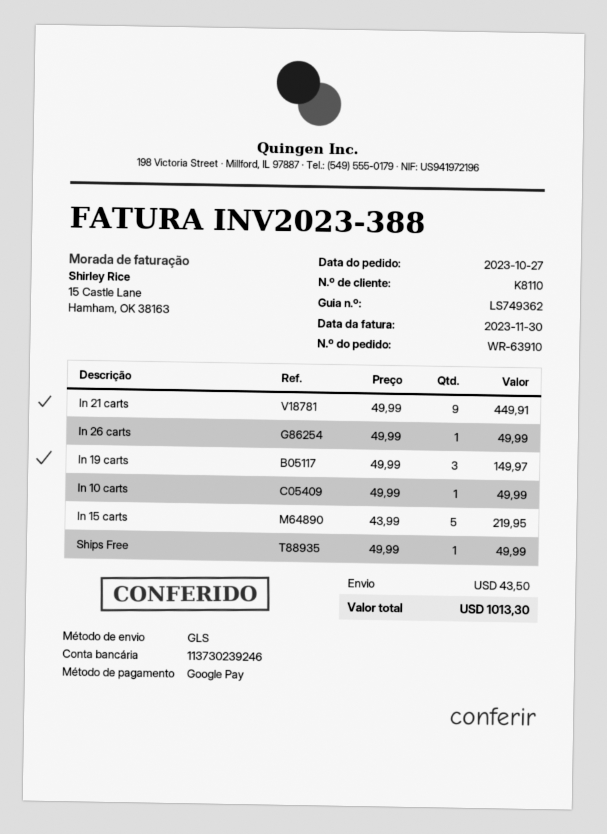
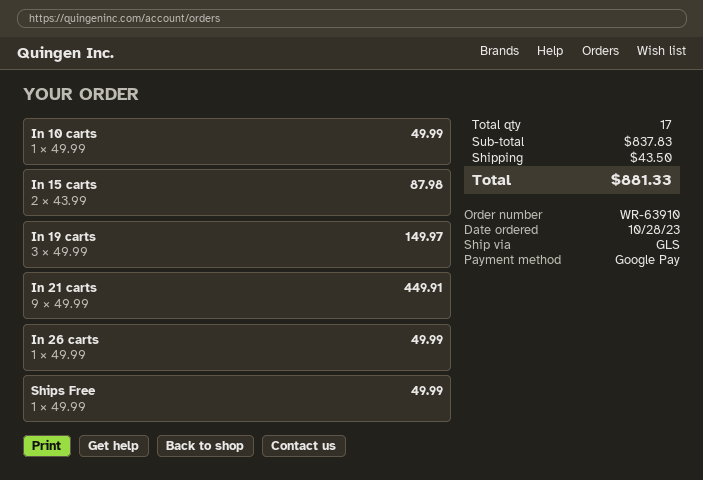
order date: 2023-10-27 -> 2023-10-28
In 15 carts: 5 x 43.99 = 219.95 -> 2 x 43.99 = 87.98
total: 1013.30 -> 881.33

